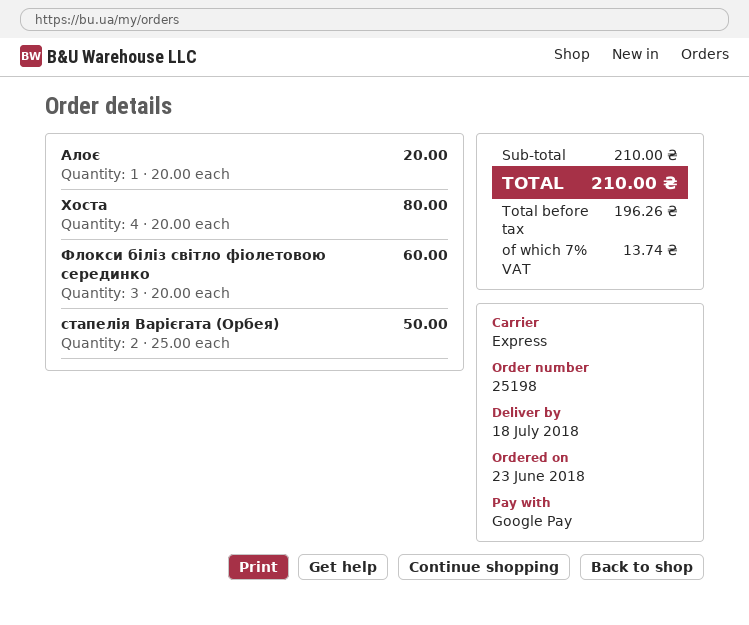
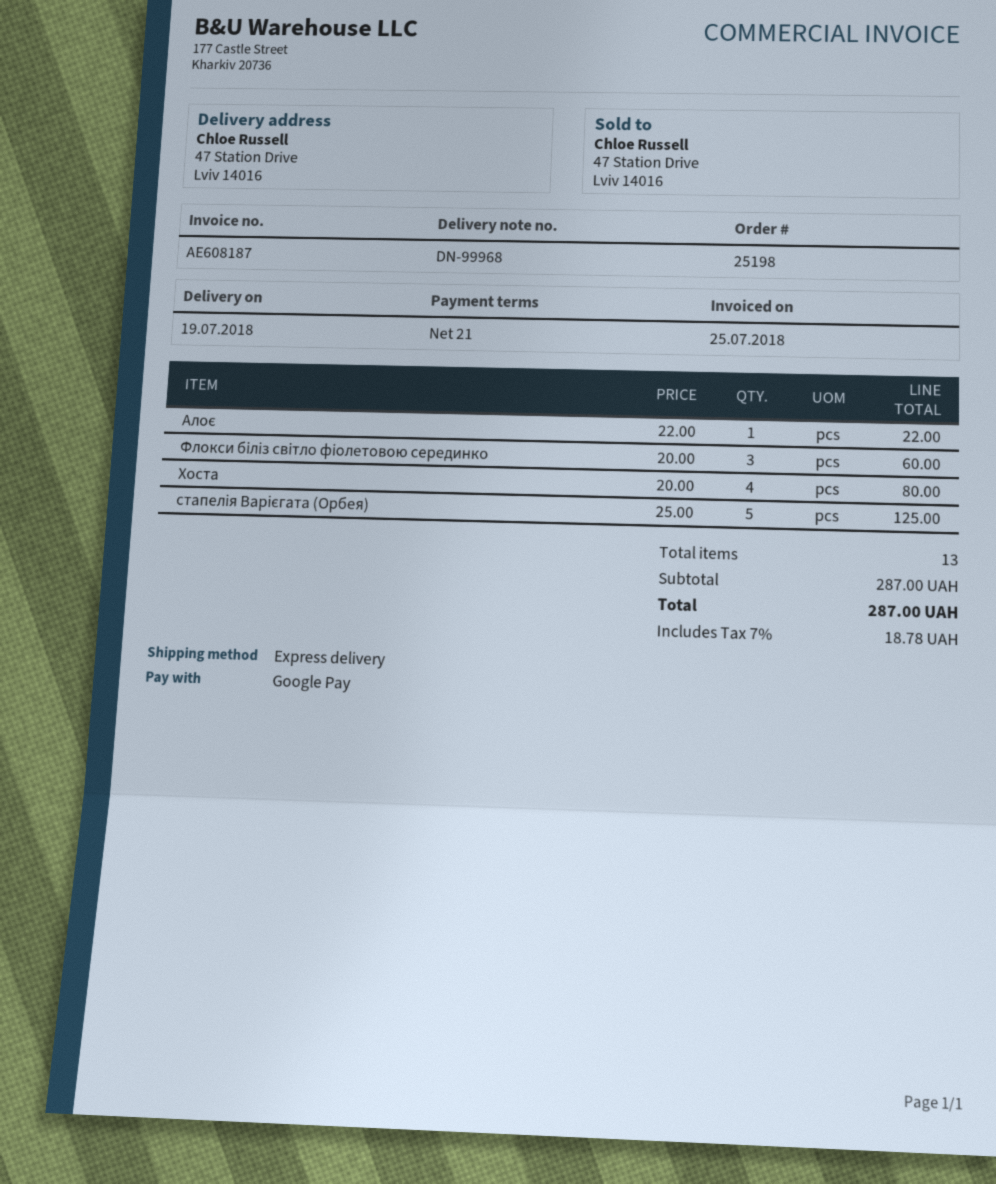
delivery date: 2018-07-18 -> 2018-07-19
Алоє: 1 x 20.00 = 20.00 -> 1 x 22.00 = 22.00
стапелія Варієгата (Орбея): 2 x 25.00 = 50.00 -> 5 x 25.00 = 125.00
subtotal: 210.00 -> 287.00
tax: 7% = 13.74 -> 7% = 18.78
total: 210.00 -> 287.00

